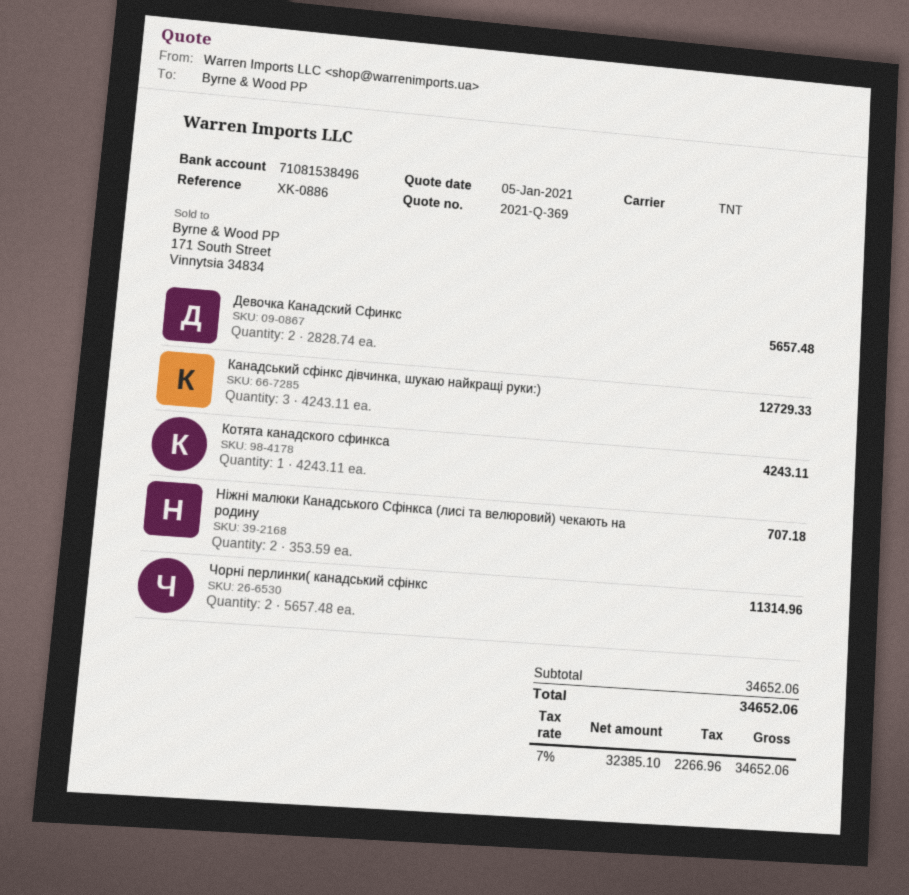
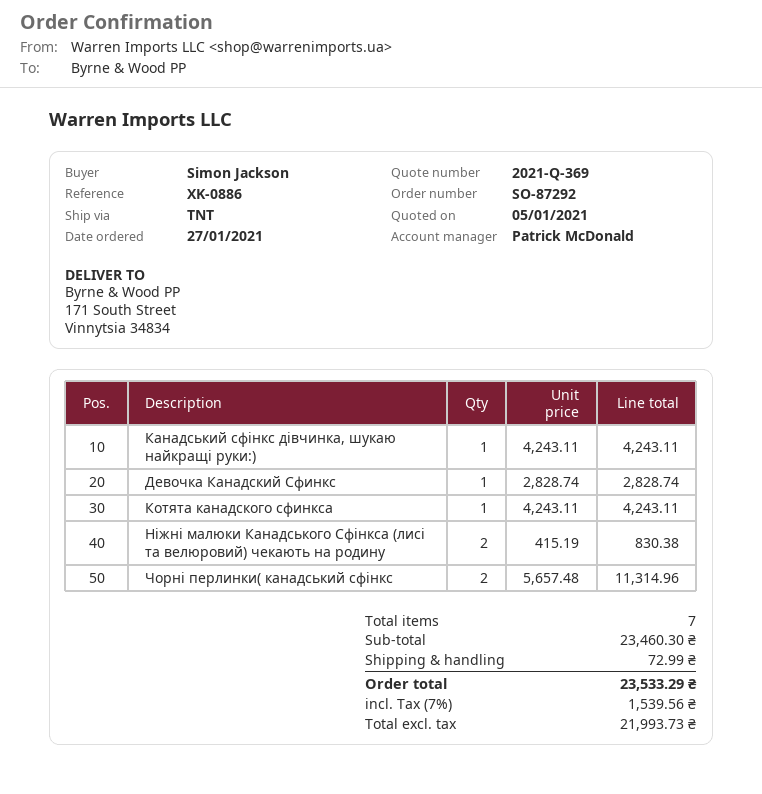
Девочка Канадский Сфинкс: 2 x 2828.74 = 5657.48 -> 1 x 2828.74 = 2828.74
Канадський сфінкс дівчинка, шукаю найкращі руки:): 3 x 4243.11 = 12729.33 -> 1 x 4243.11 = 4243.11
Ніжні малюки Канадського Сфінкса (лисі та велюровий) чекають на родину: 2 x 353.59 = 707.18 -> 2 x 415.19 = 830.38
subtotal: 34652.06 -> 23460.30
shipping: none -> 72.99
net: 32385.10 -> 21993.73
tax: 7% = 2266.96 -> 7% = 1539.56
total: 34652.06 -> 23533.29

